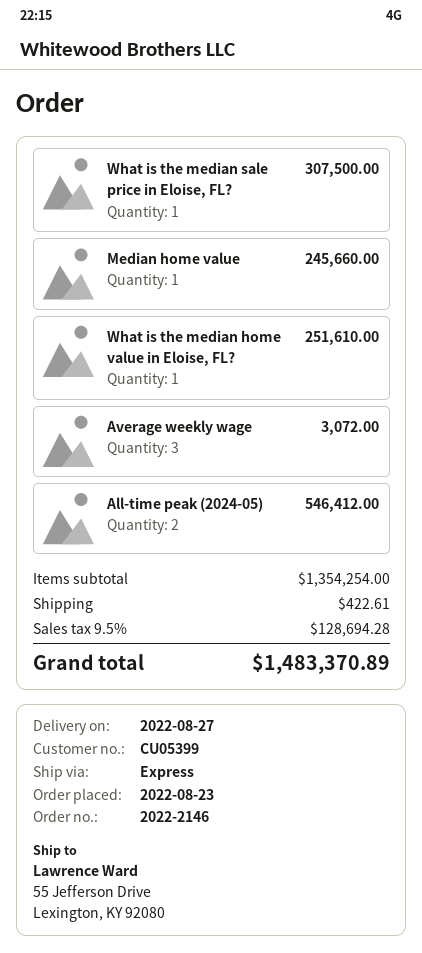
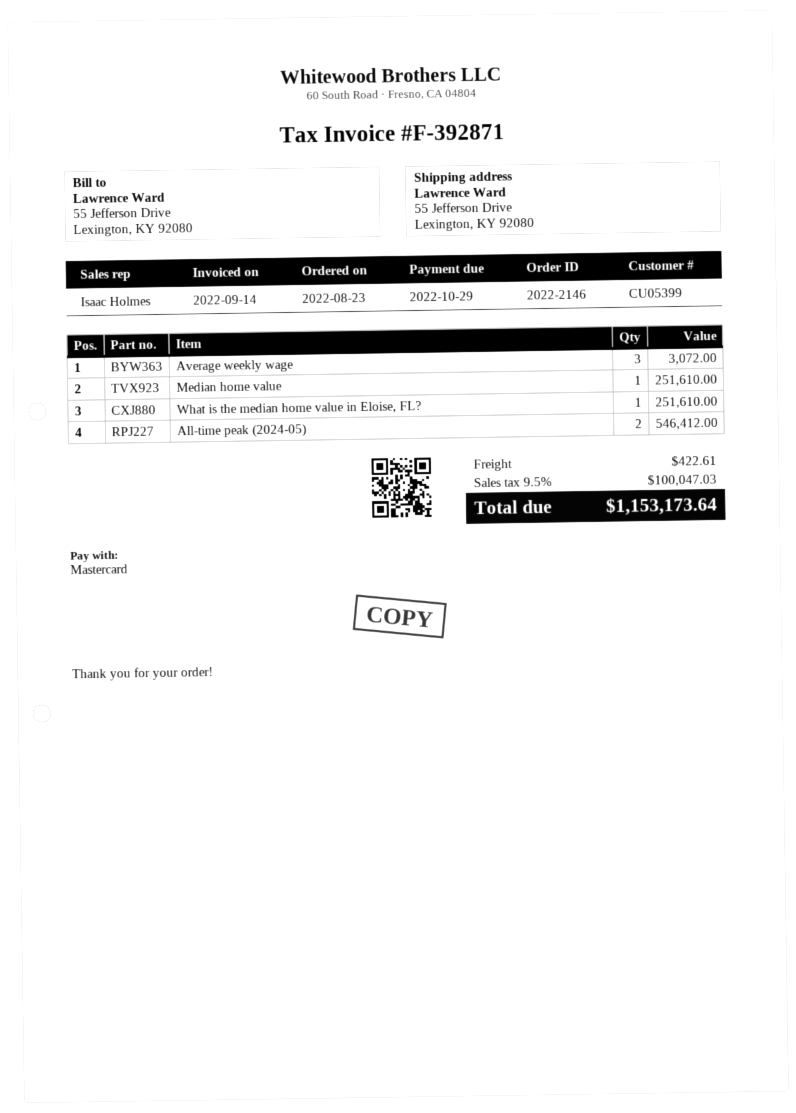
What is the median sale price in Eloise, FL?: 1 for 307500.00 -> none
Median home value: 1 for 245660.00 -> 1 for 251610.00
tax: 9.5% = 128694.28 -> 9.5% = 100047.03
total: 1483370.89 -> 1153173.64

